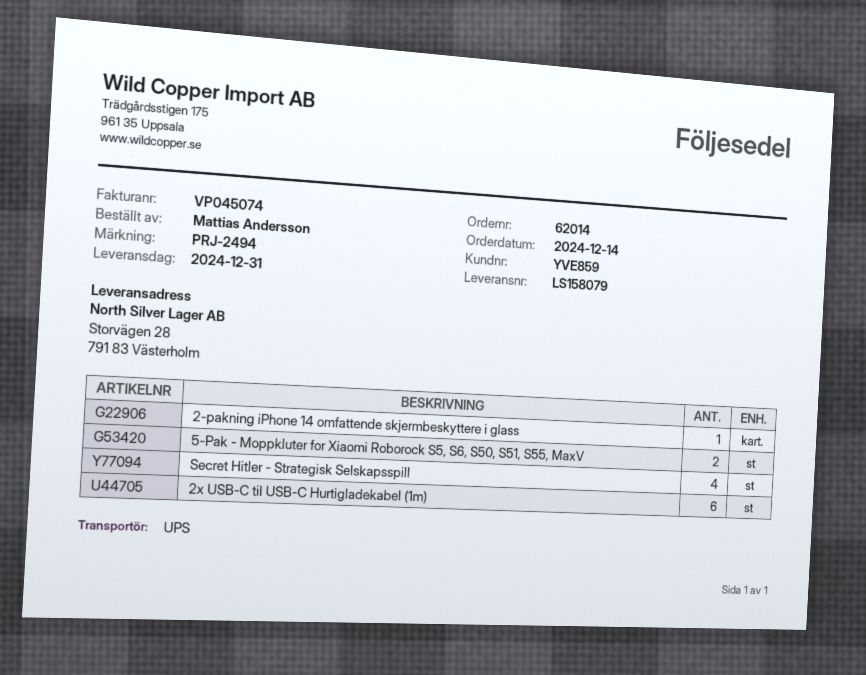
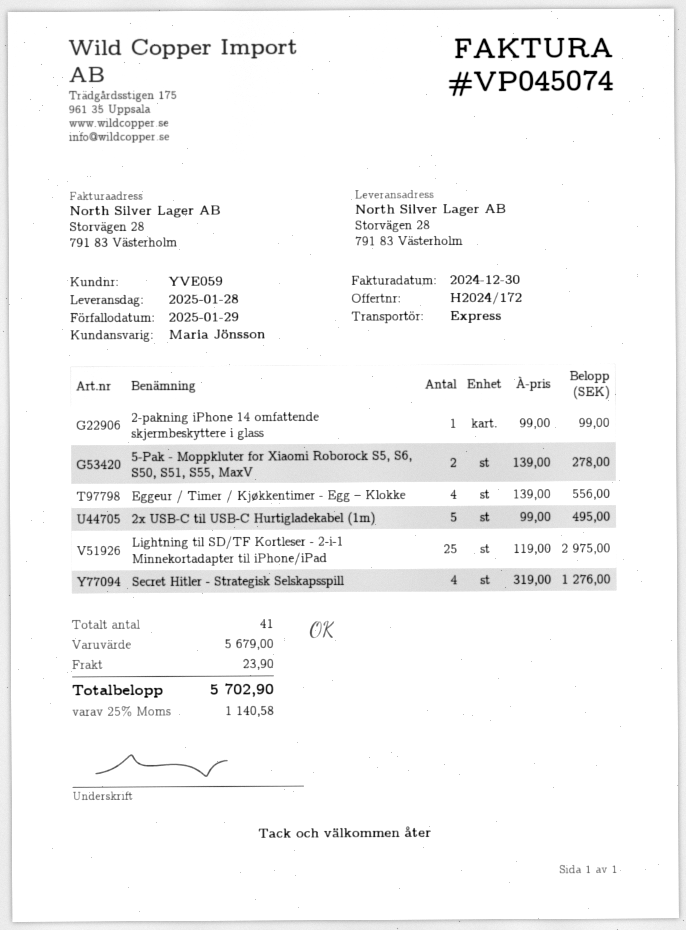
delivery date: 2024-12-31 -> 2025-01-28
customer number: YVE859 -> YVE059
shipping method: UPS -> express
2x USB-C til USB-C Hurtigladekabel (1m): 6 -> 5
Eggeur / Timer / Kjøkkentimer - Egg – Klokke: none -> 4
Lightning til SD/TF Kortleser - 2-i-1 Minnekortadapter til iPhone/iPad: none -> 25

